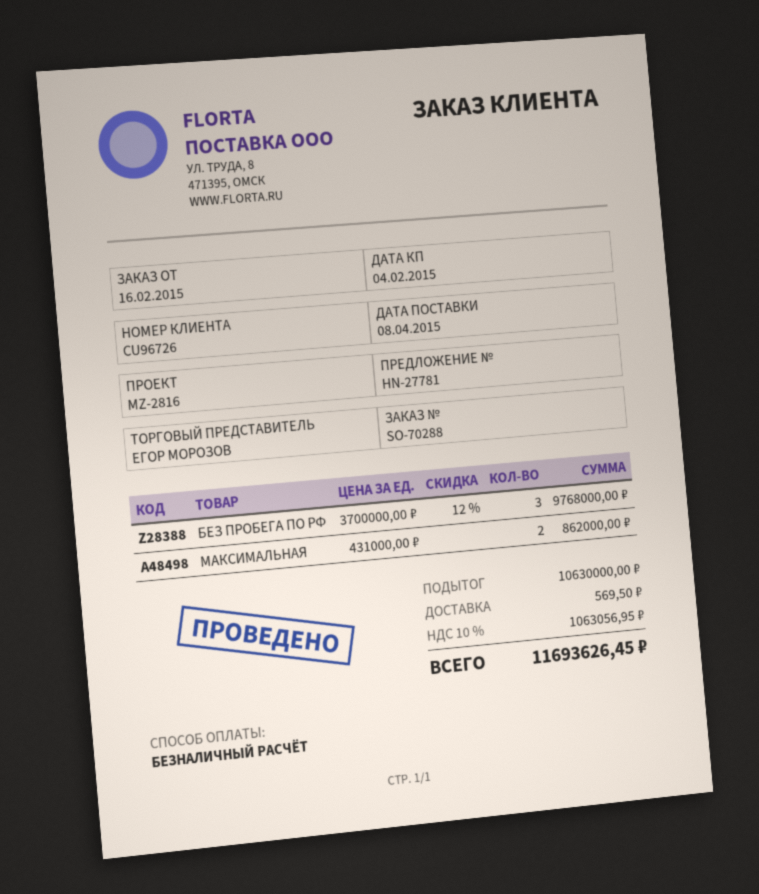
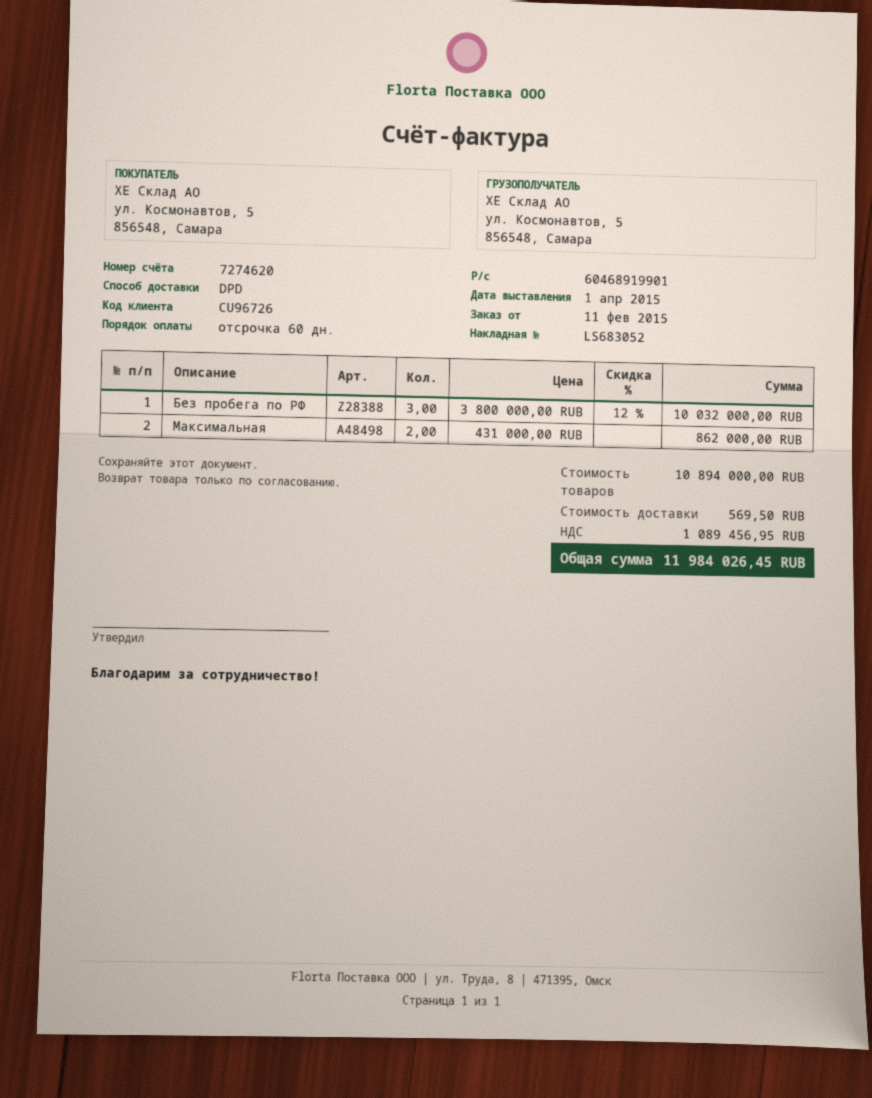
order date: 2015-02-16 -> 2015-02-11
БЕЗ ПРОБЕГА ПО РФ: 3 x 3700000.00 - 12% = 9768000.00 -> 3 x 3800000.00 - 12% = 10032000.00
subtotal: 10630000.00 -> 10894000.00
tax: 1063056.95 -> 1089456.95
total: 11693626.45 -> 11984026.45

